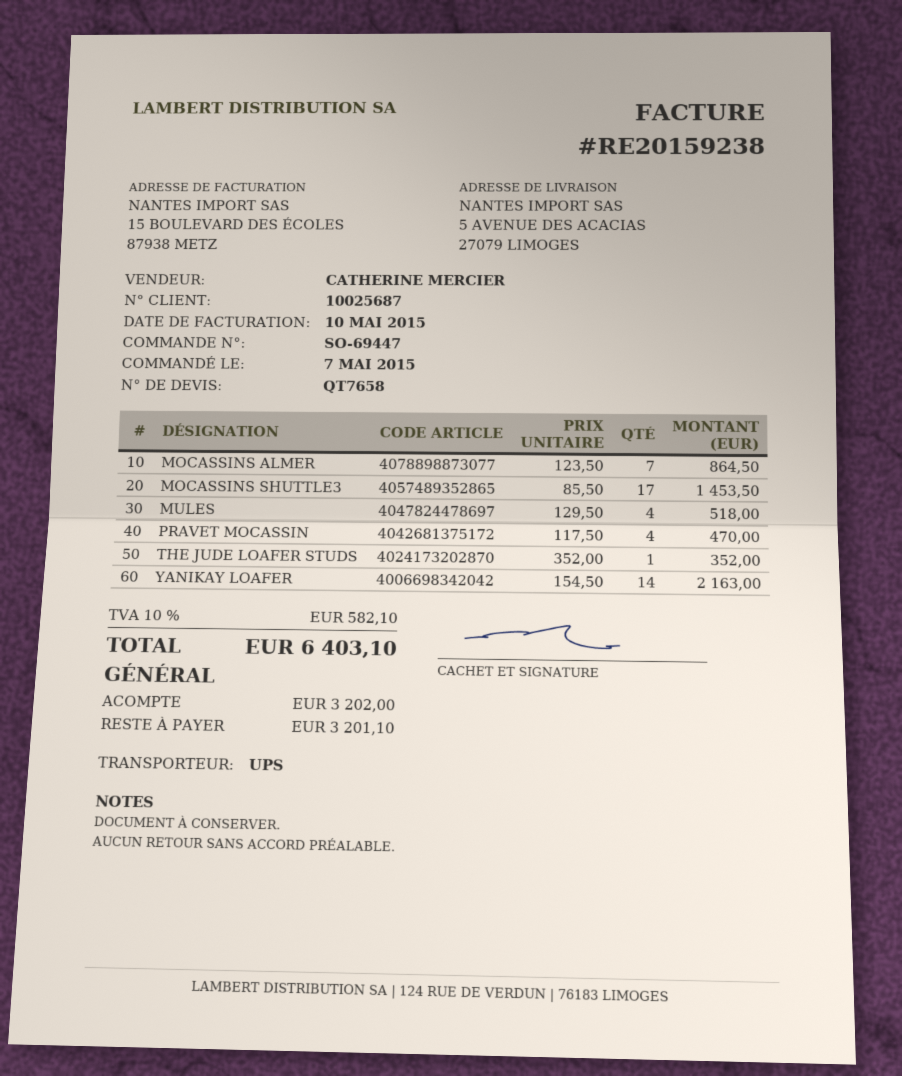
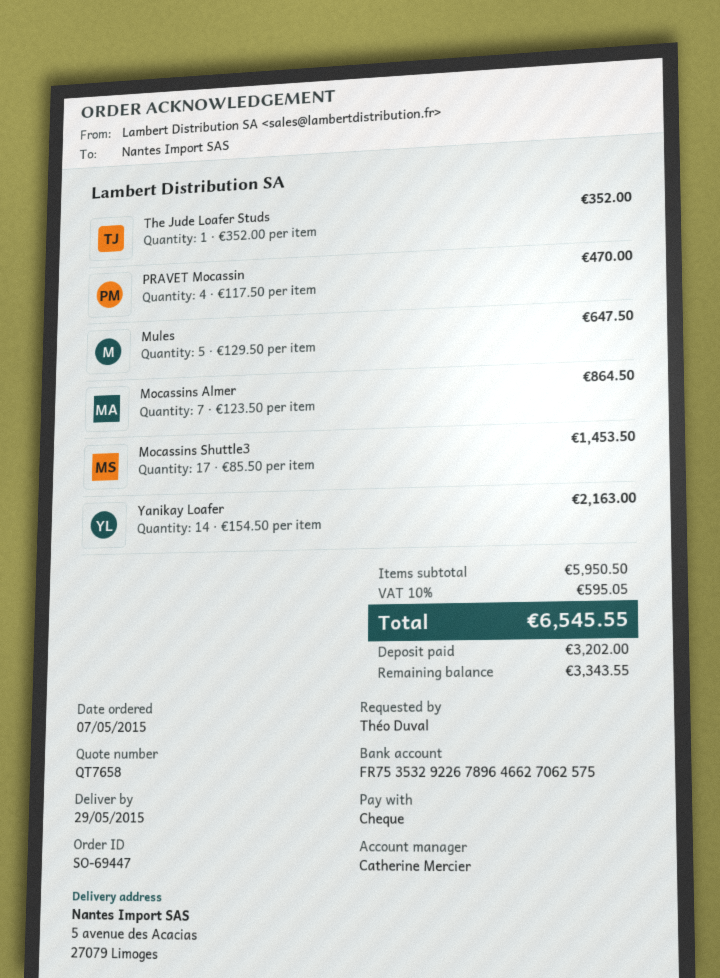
MULES: 4 x 129.50 = 518.00 -> 5 x 129.50 = 647.50
tax: 10% = 582.10 -> 10% = 595.05
total: 6403.10 -> 6545.55
balance: 3201.10 -> 3343.55

